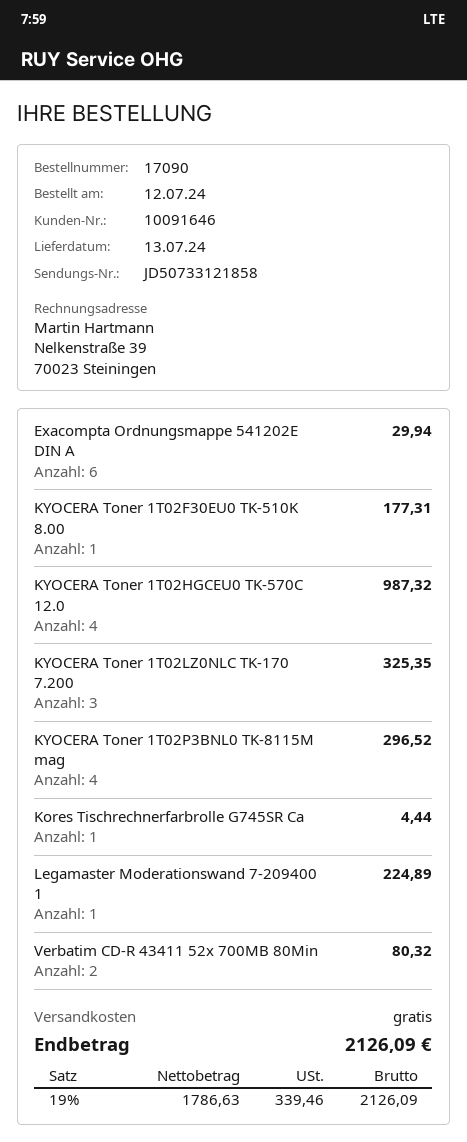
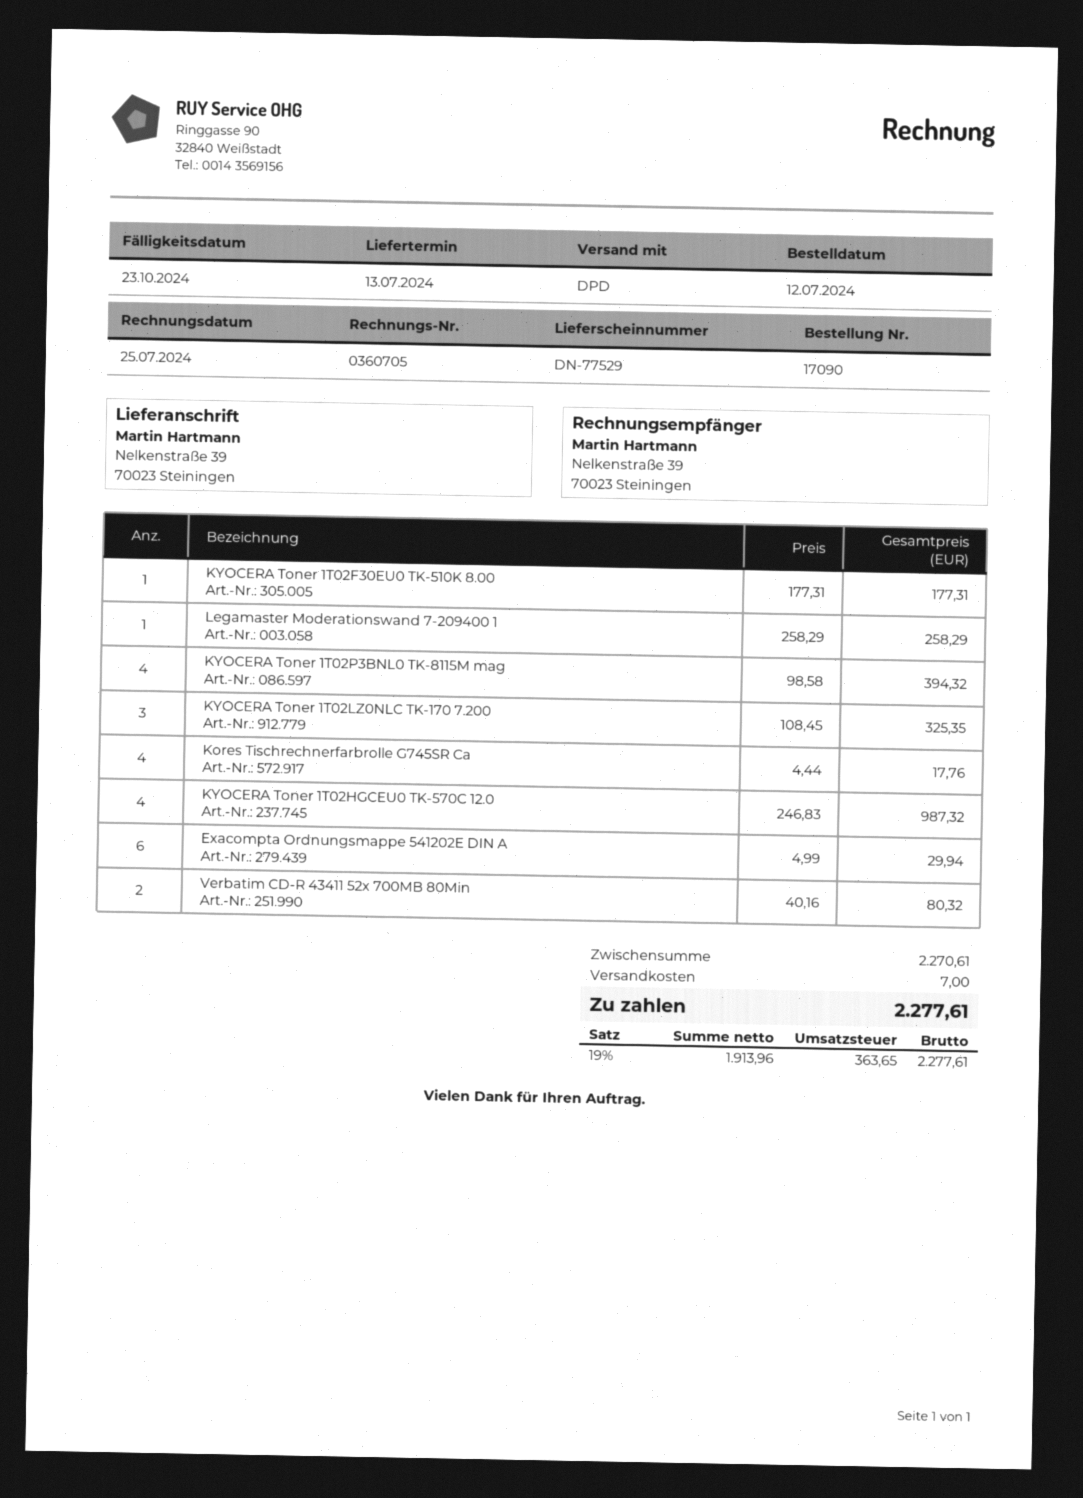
KYOCERA Toner 1T02P3BNL0 TK-8115M mag: 4 for 296.52 -> 4 for 394.32
Kores Tischrechnerfarbrolle G745SR Ca: 1 for 4.44 -> 4 for 17.76
Legamaster Moderationswand 7-209400 1: 1 for 224.89 -> 1 for 258.29
shipping: 0.00 -> 7.00
net: 1786.63 -> 1913.96
tax: 19% = 339.46 -> 19% = 363.65
total: 2126.09 -> 2277.61

